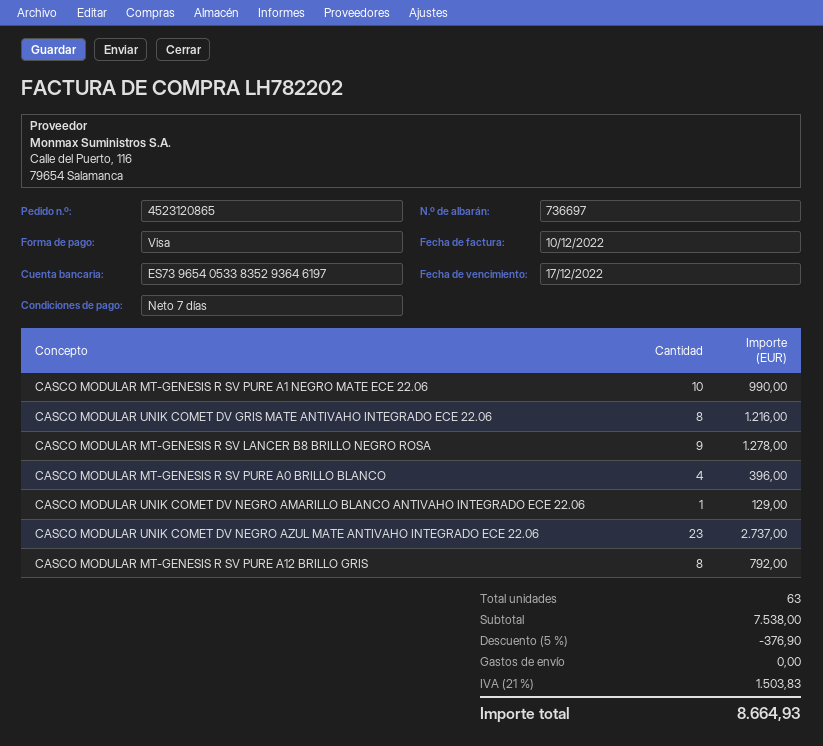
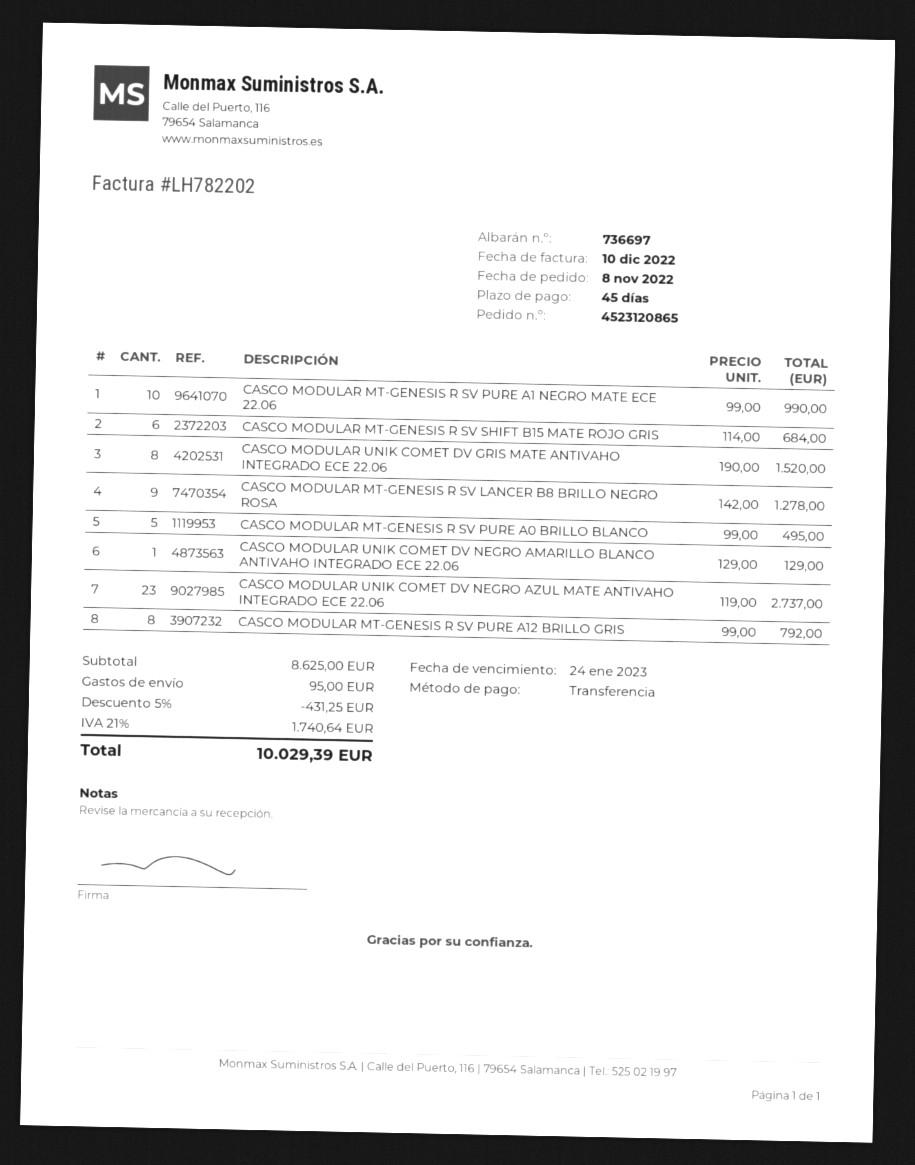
payment terms: 7 days -> 45 days
due date: 2022-12-17 -> 2023-01-24
payment method: Visa -> bank transfer
CASCO MODULAR UNIK COMET DV GRIS MATE ANTIVAHO INTEGRADO ECE 22.06: 8 for 1216.00 -> 8 for 1520.00
CASCO MODULAR MT-GENESIS R SV PURE A0 BRILLO BLANCO: 4 for 396.00 -> 5 for 495.00
CASCO MODULAR MT-GENESIS R SV SHIFT B15 MATE ROJO GRIS: none -> 6 for 684.00
subtotal: 7538.00 -> 8625.00
discount: 5% = 376.90 -> 5% = 431.25
shipping: 0.00 -> 95.00
tax: 21% = 1503.83 -> 21% = 1740.64
total: 8664.93 -> 10029.39

